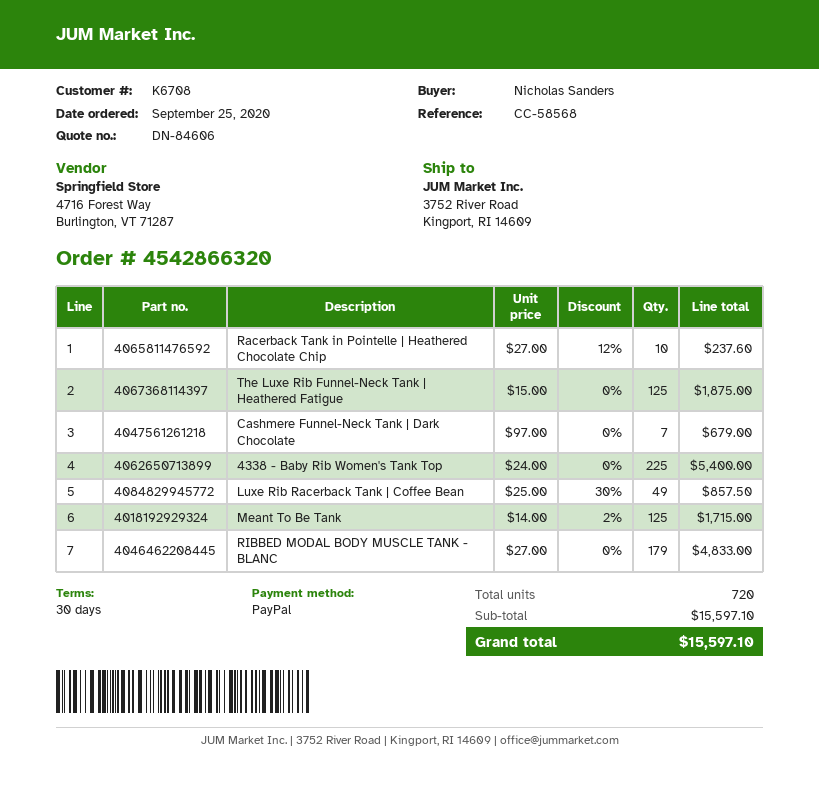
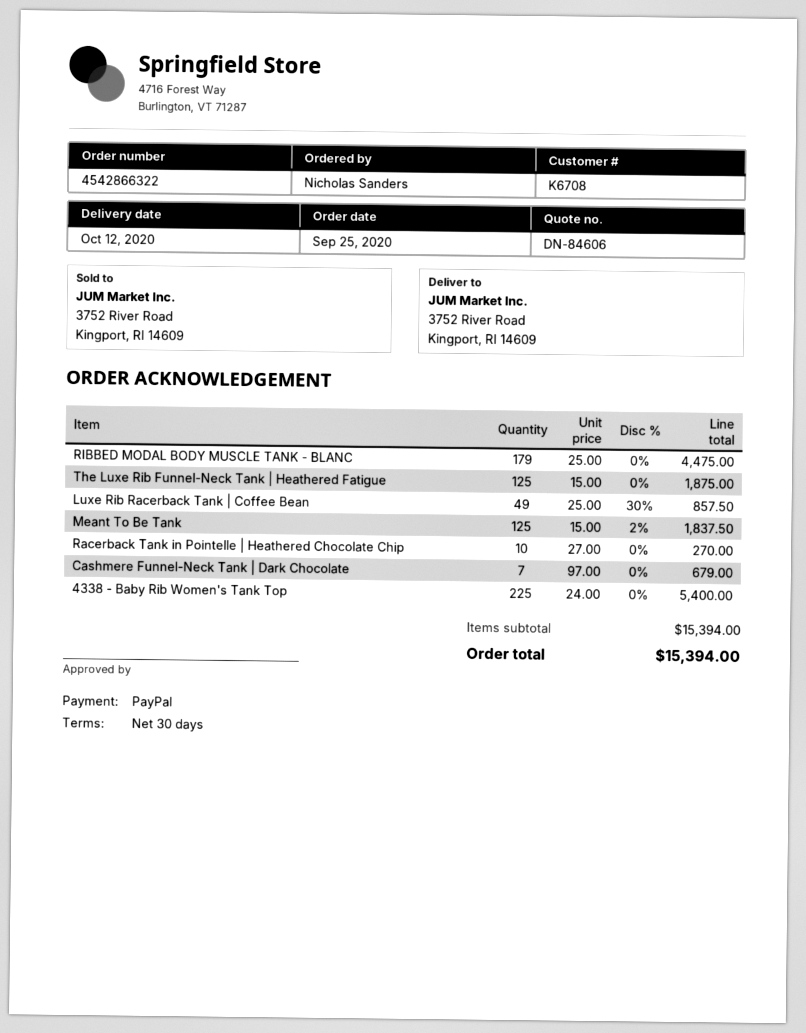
order number: 4542866320 -> 4542866322
Racerback Tank in Pointelle | Heathered Chocolate Chip: 10 x 27.00 - 12% = 237.60 -> 10 x 27.00 = 270.00
Meant To Be Tank: 125 x 14.00 - 2% = 1715.00 -> 125 x 15.00 - 2% = 1837.50
RIBBED MODAL BODY MUSCLE TANK - BLANC: 179 x 27.00 = 4833.00 -> 179 x 25.00 = 4475.00
subtotal: 15597.10 -> 15394.00
total: 15597.10 -> 15394.00

